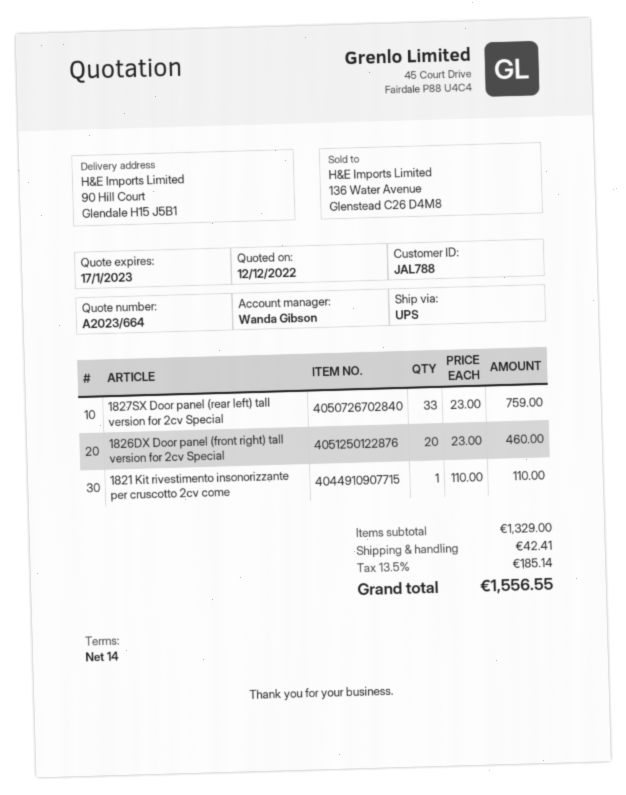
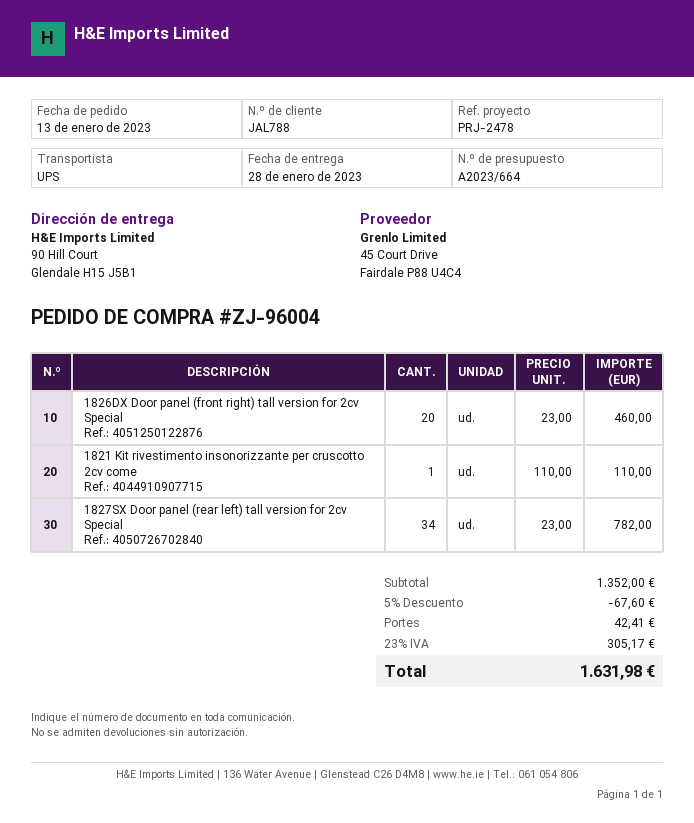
1827SX Door panel (rear left) tall version for 2cv Special: 33 x 23.00 = 759.00 -> 34 x 23.00 = 782.00
subtotal: 1329.00 -> 1352.00
discount: none -> 5% = 67.60
tax: 13.5% = 185.14 -> 23% = 305.17
total: 1556.55 -> 1631.98

